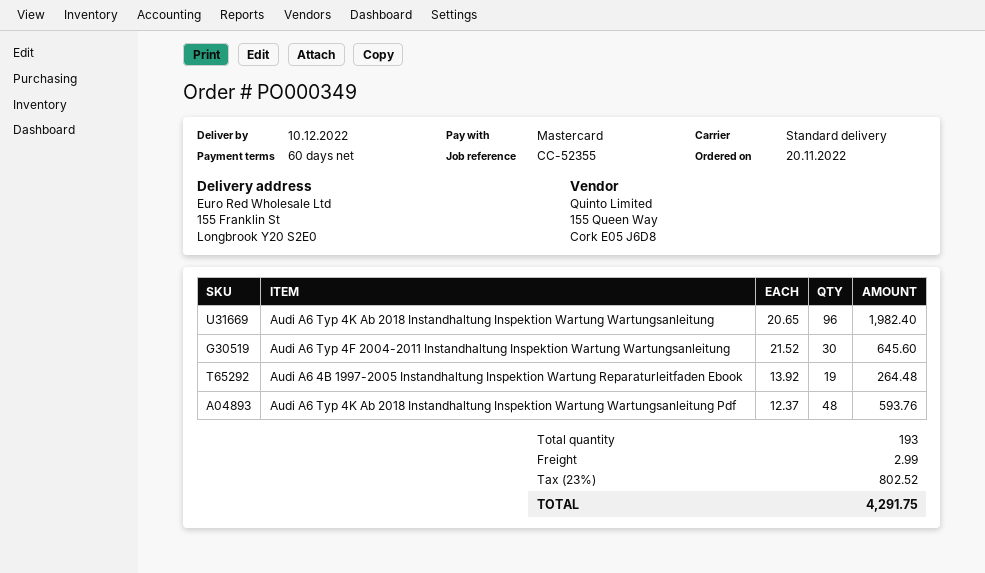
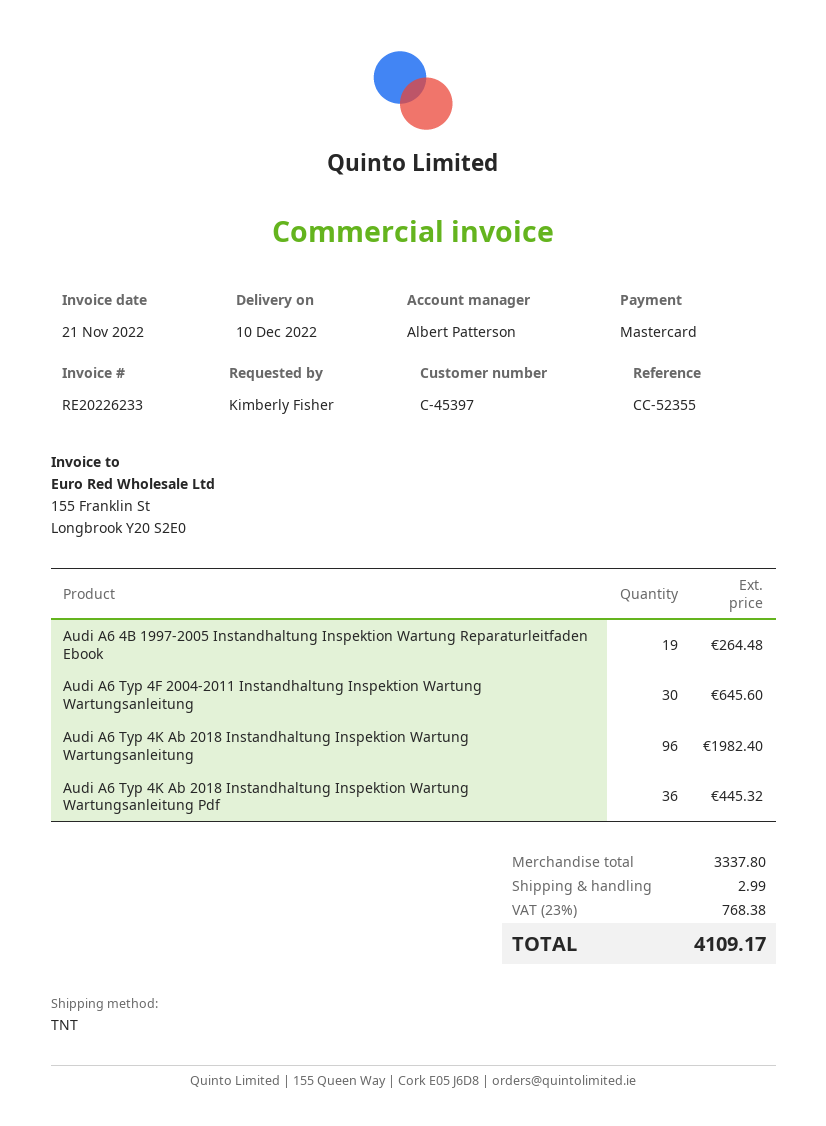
shipping method: standard -> TNT
Audi A6 Typ 4K Ab 2018 Instandhaltung Inspektion Wartung Wartungsanleitung Pdf: 48 for 593.76 -> 36 for 445.32
tax: 23% = 802.52 -> 23% = 768.38
total: 4291.75 -> 4109.17

